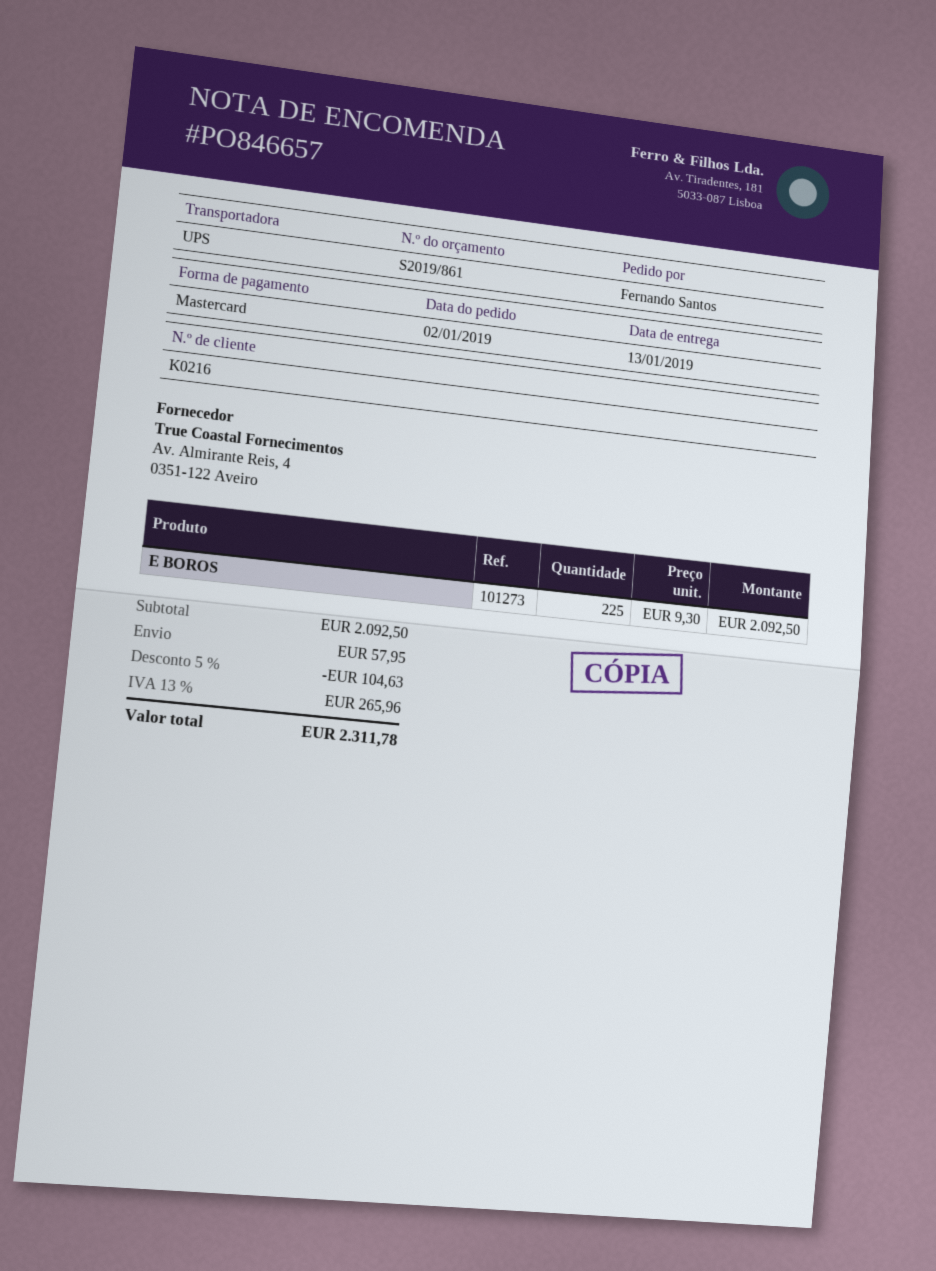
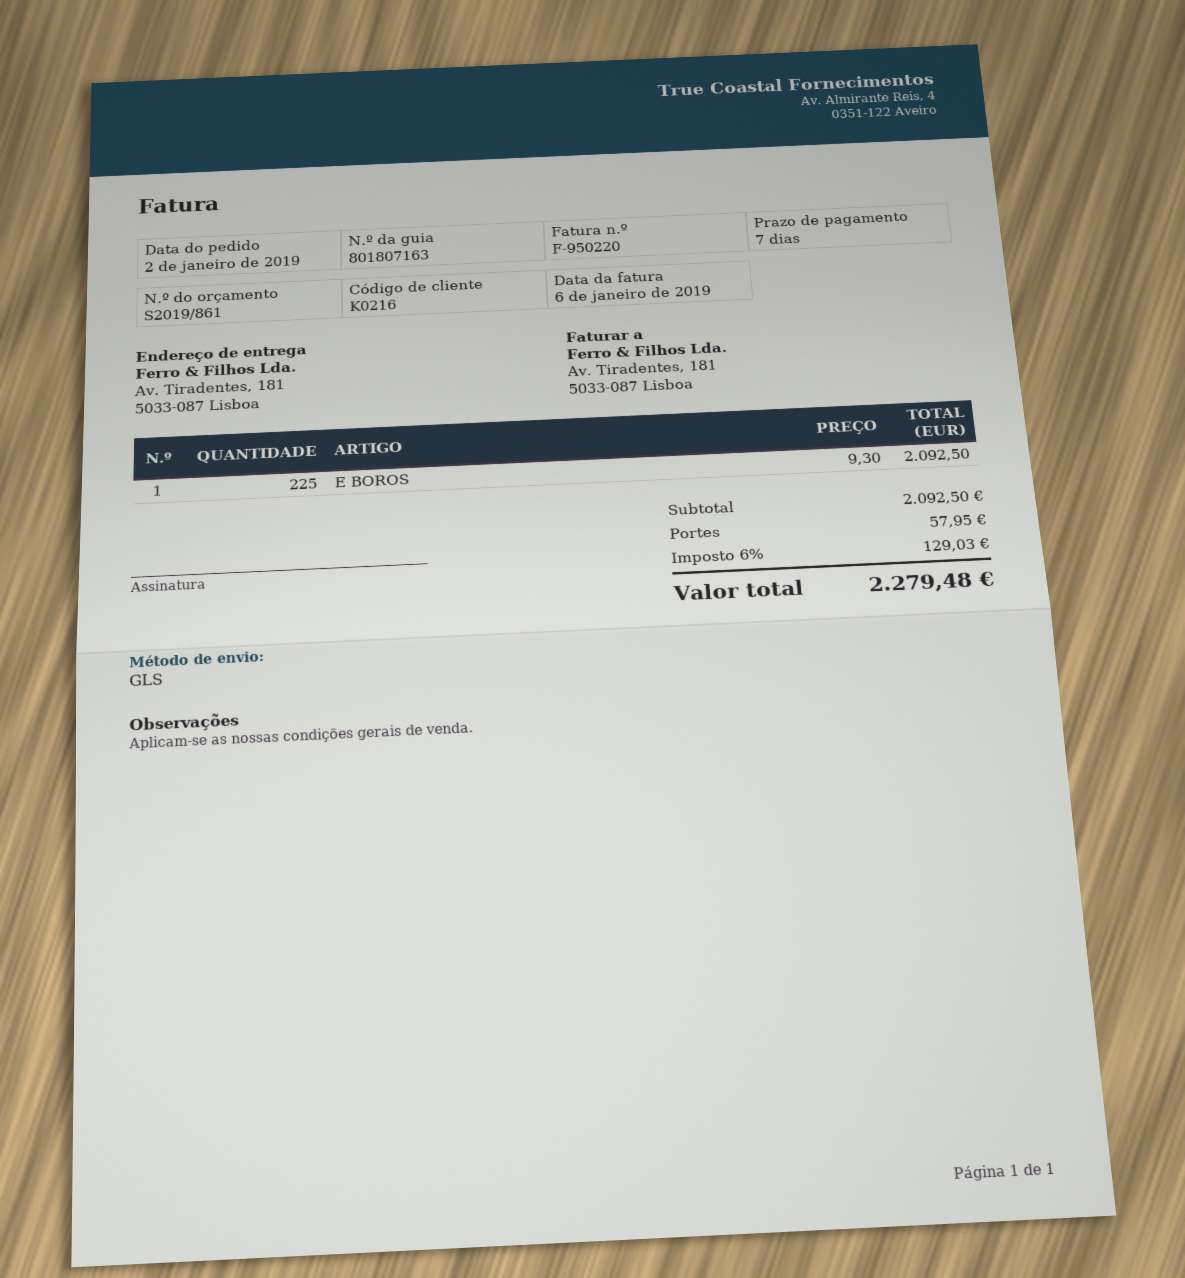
shipping method: UPS -> GLS
discount: 5% = 104.63 -> none
tax: 13% = 265.96 -> 6% = 129.03
total: 2311.78 -> 2279.48

